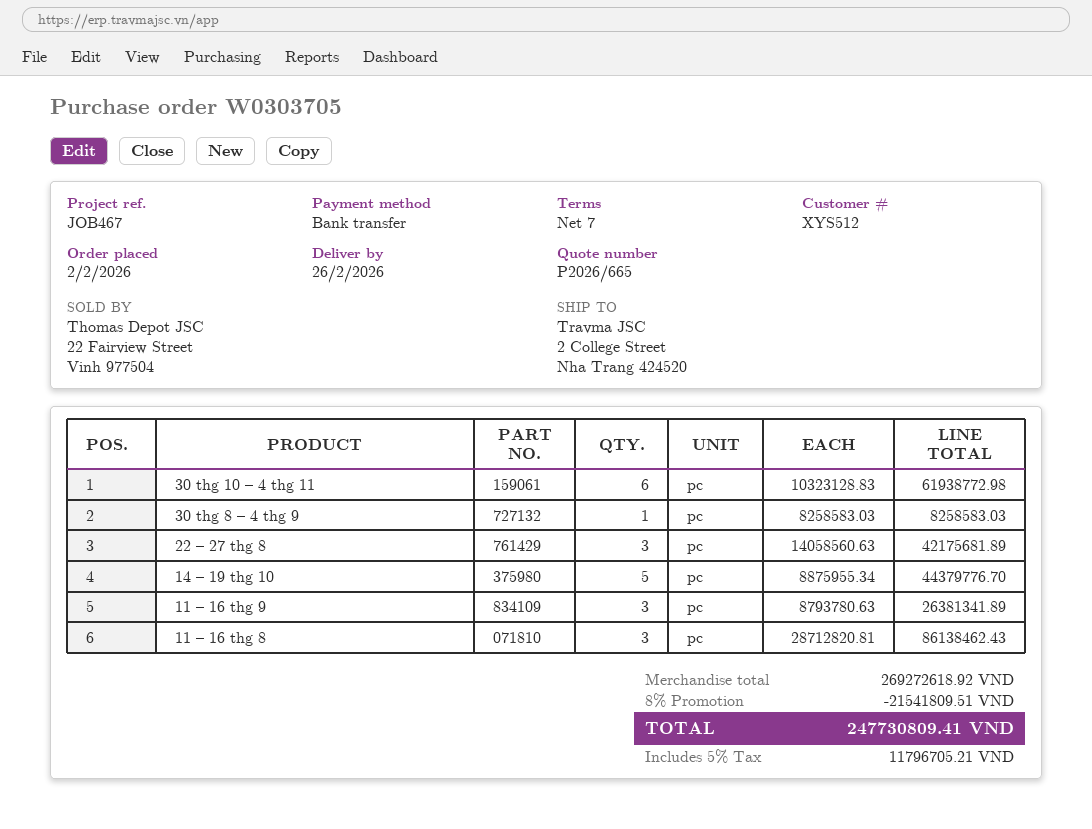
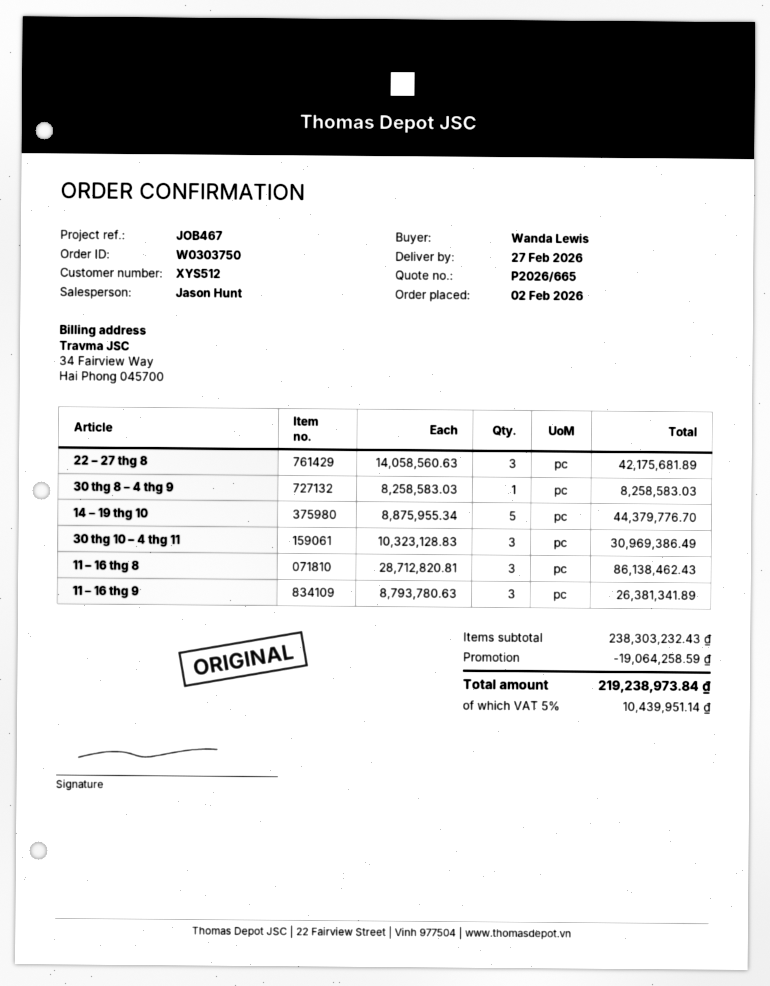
order number: W0303705 -> W0303750
delivery date: 2026-02-26 -> 2026-02-27
30 thg 10 – 4 thg 11: 6 x 10323128.83 = 61938772.98 -> 3 x 10323128.83 = 30969386.49
subtotal: 269272618.92 -> 238303232.43
discount: 21541809.51 -> 19064258.59
tax: 5% = 11796705.21 -> 5% = 10439951.14
total: 247730809.41 -> 219238973.84

